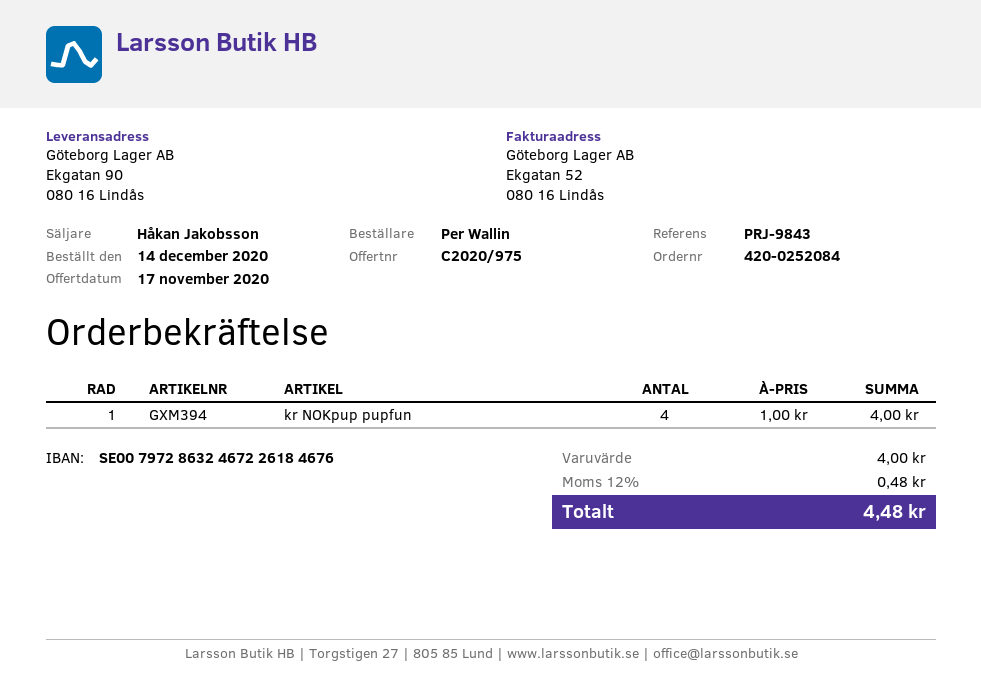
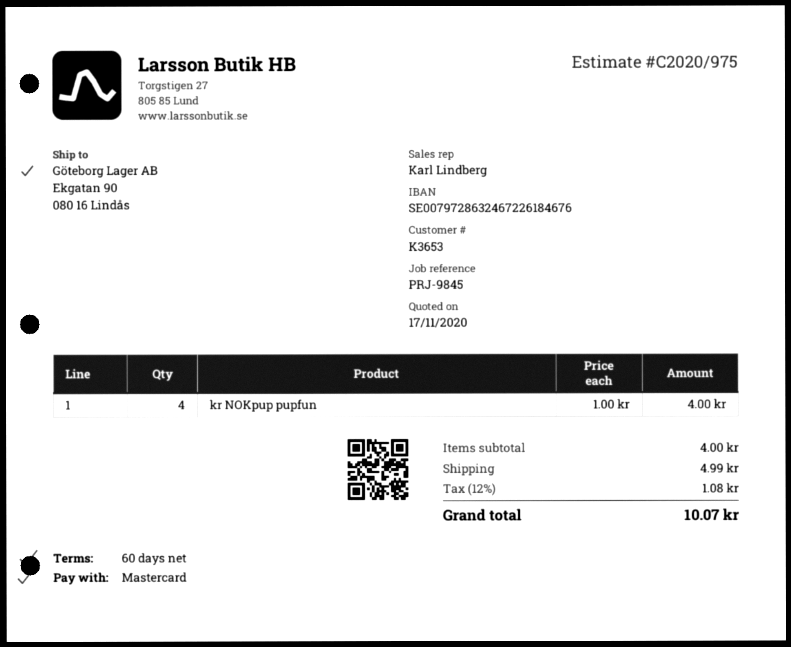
reference: PRJ-9843 -> PRJ-9845
sales rep: Håkan Jakobsson -> Karl Lindberg
shipping: none -> 4.99
tax: 12% = 0.48 -> 12% = 1.08
total: 4.48 -> 10.07

